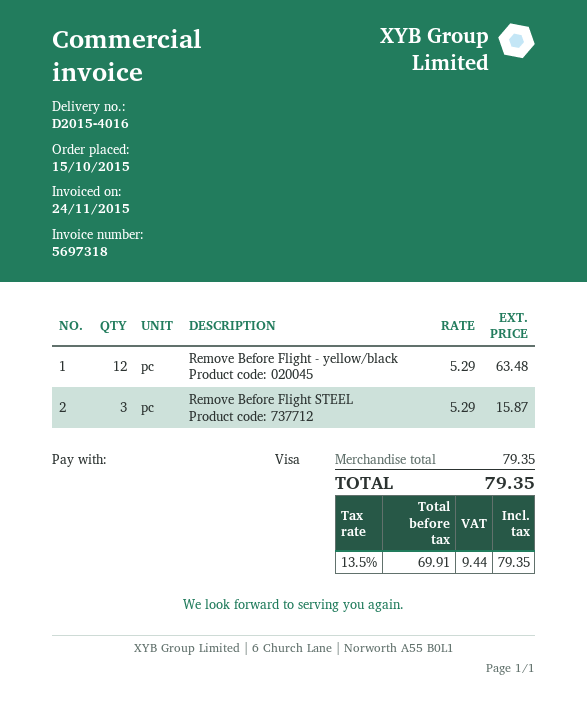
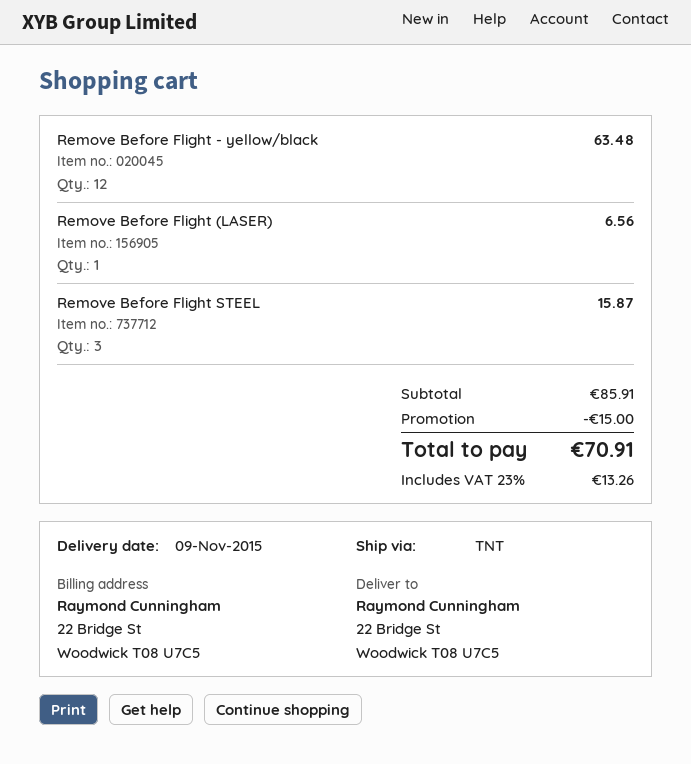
Remove Before Flight (LASER): none -> 1 for 6.56
subtotal: 79.35 -> 85.91
discount: none -> 15.00
tax: 13.5% = 9.44 -> 23% = 13.26
total: 79.35 -> 70.91

